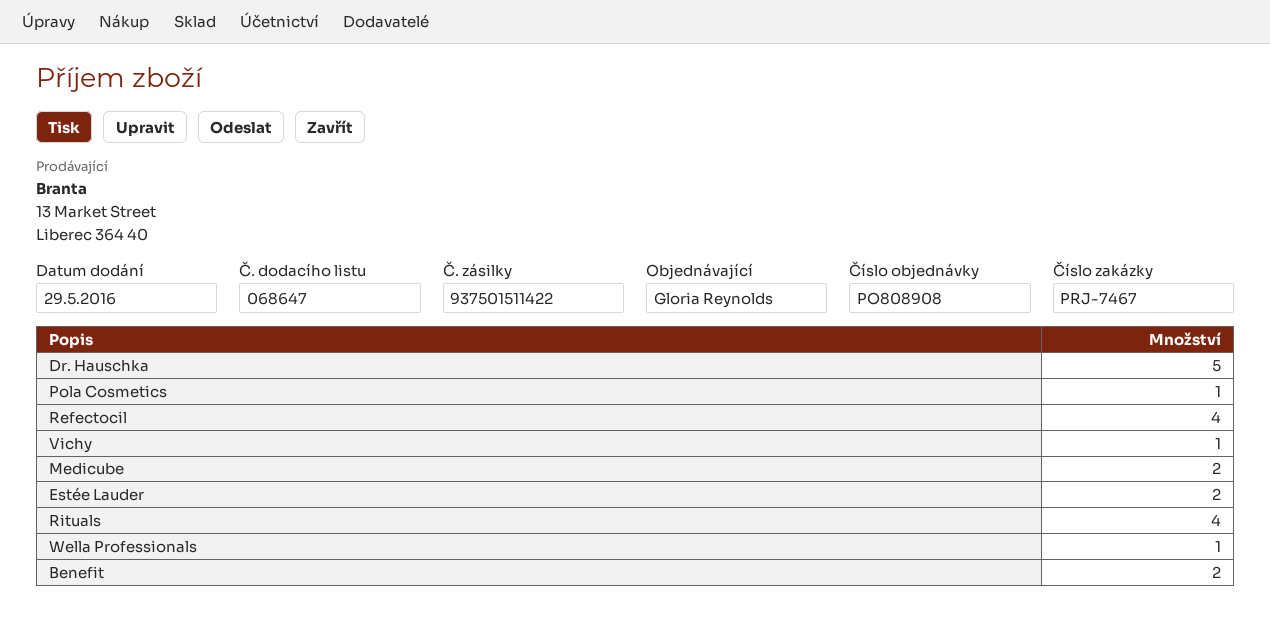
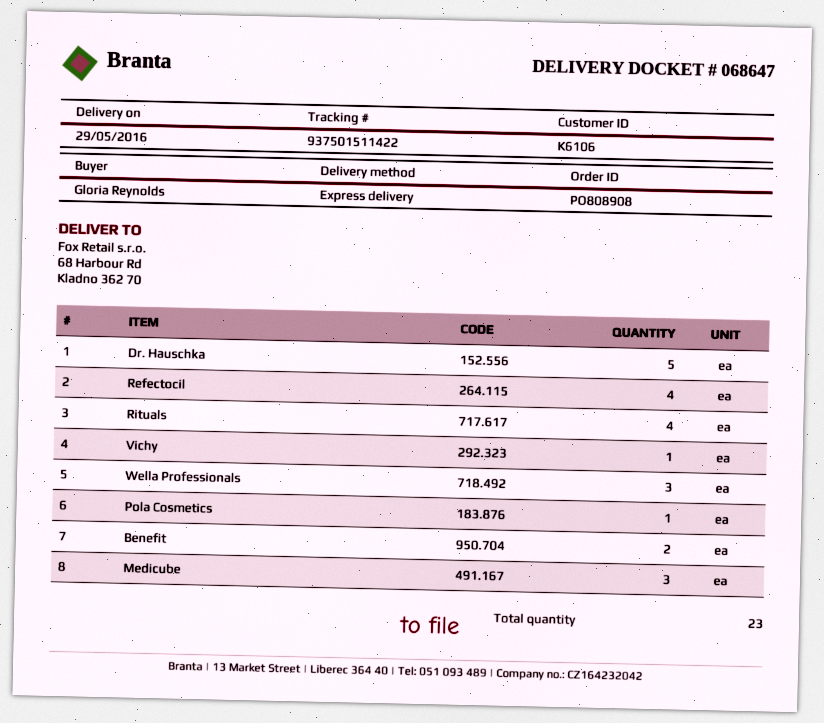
Medicube: 2 -> 3
Estée Lauder: 2 -> none
Wella Professionals: 1 -> 3

